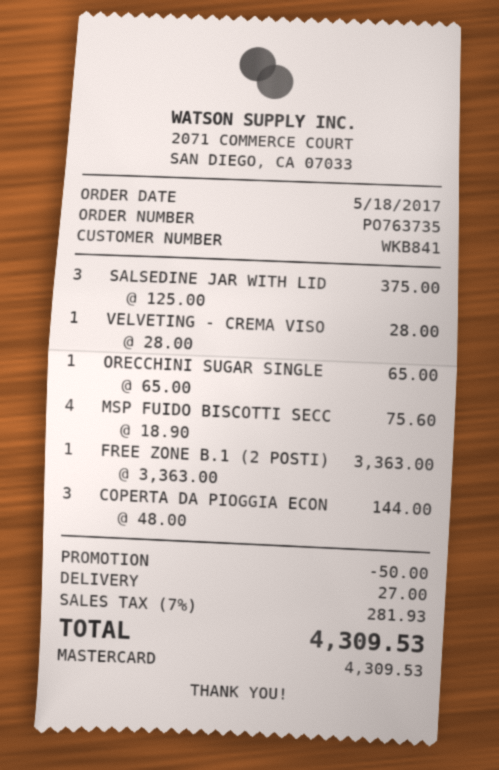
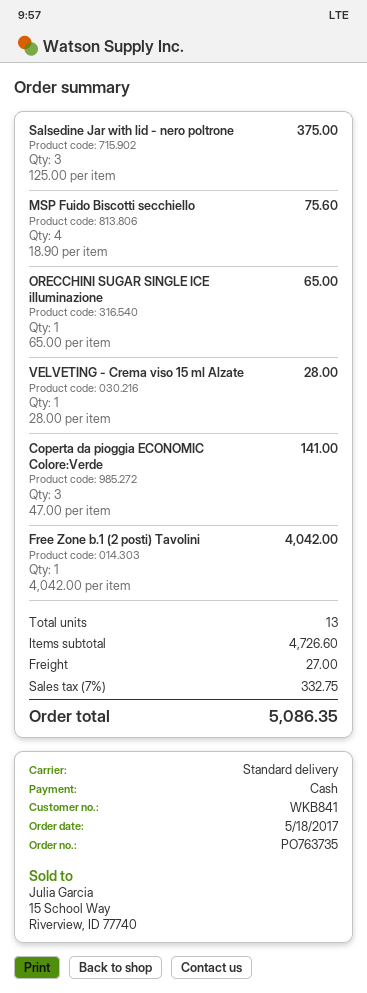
payment method: Mastercard -> cash
FREE ZONE B.1 (2 POSTI): 1 x 3363.00 = 3363.00 -> 1 x 4042.00 = 4042.00
COPERTA DA PIOGGIA ECON: 3 x 48.00 = 144.00 -> 3 x 47.00 = 141.00
discount: 50.00 -> none
tax: 7% = 281.93 -> 7% = 332.75
total: 4309.53 -> 5086.35

